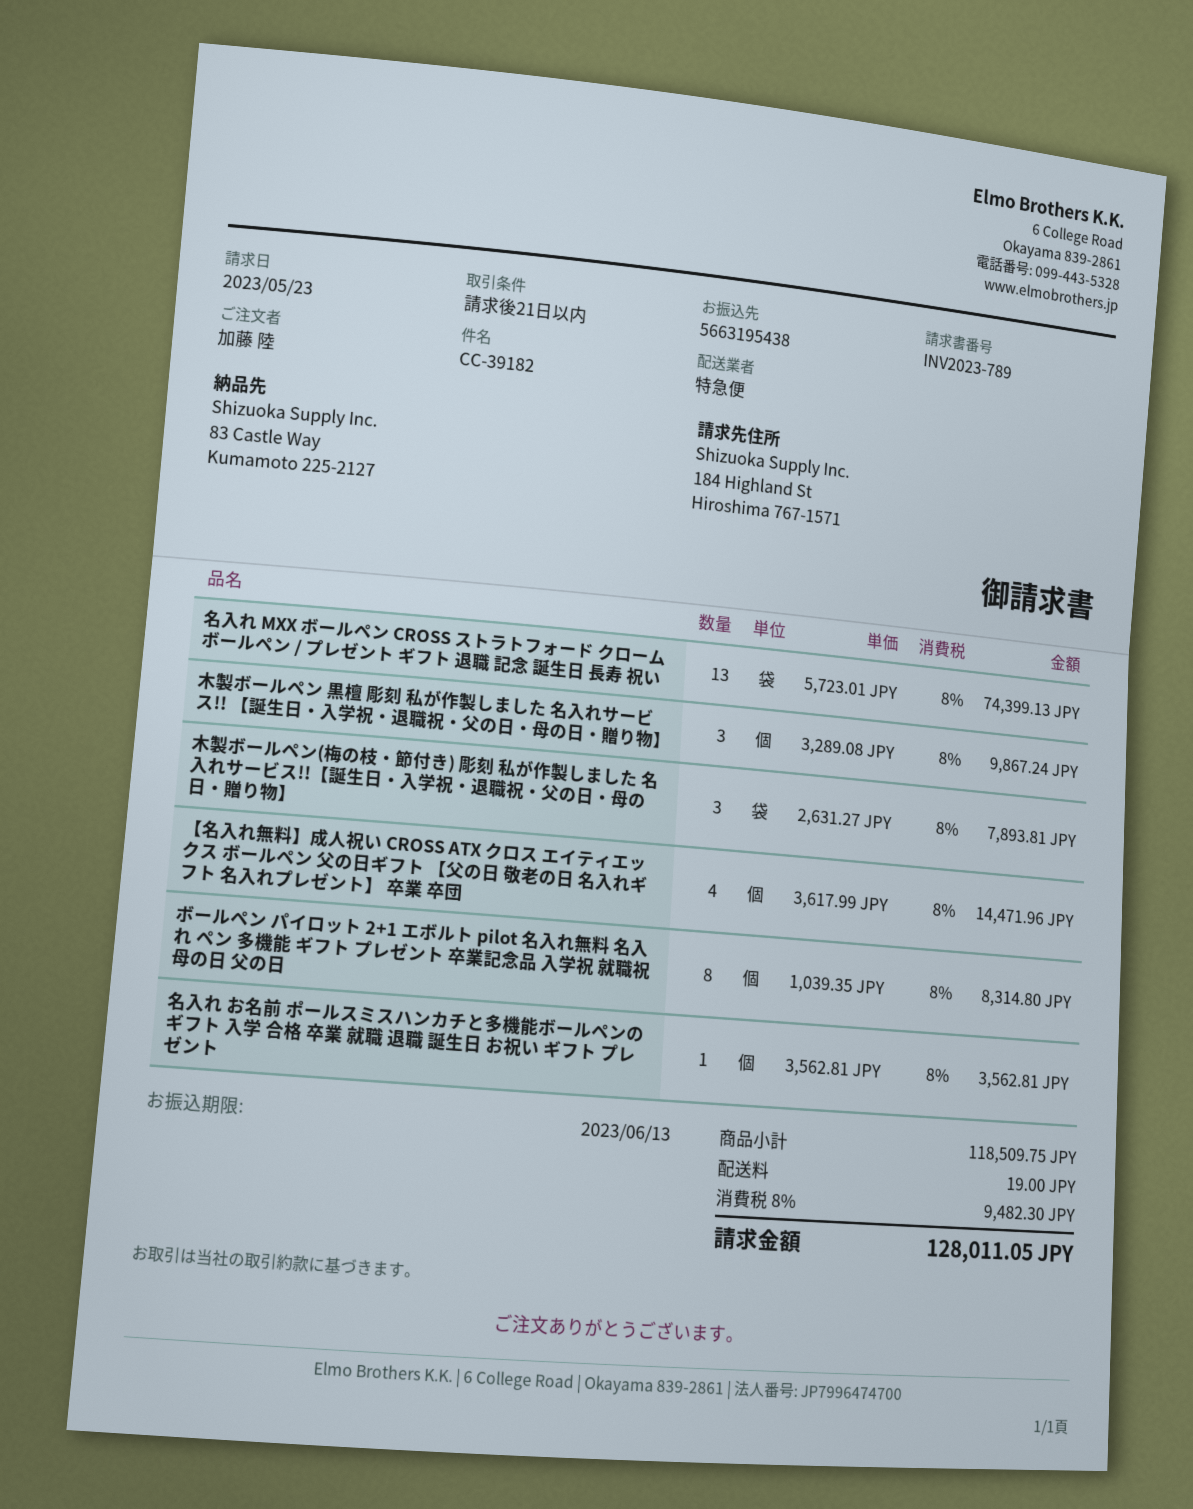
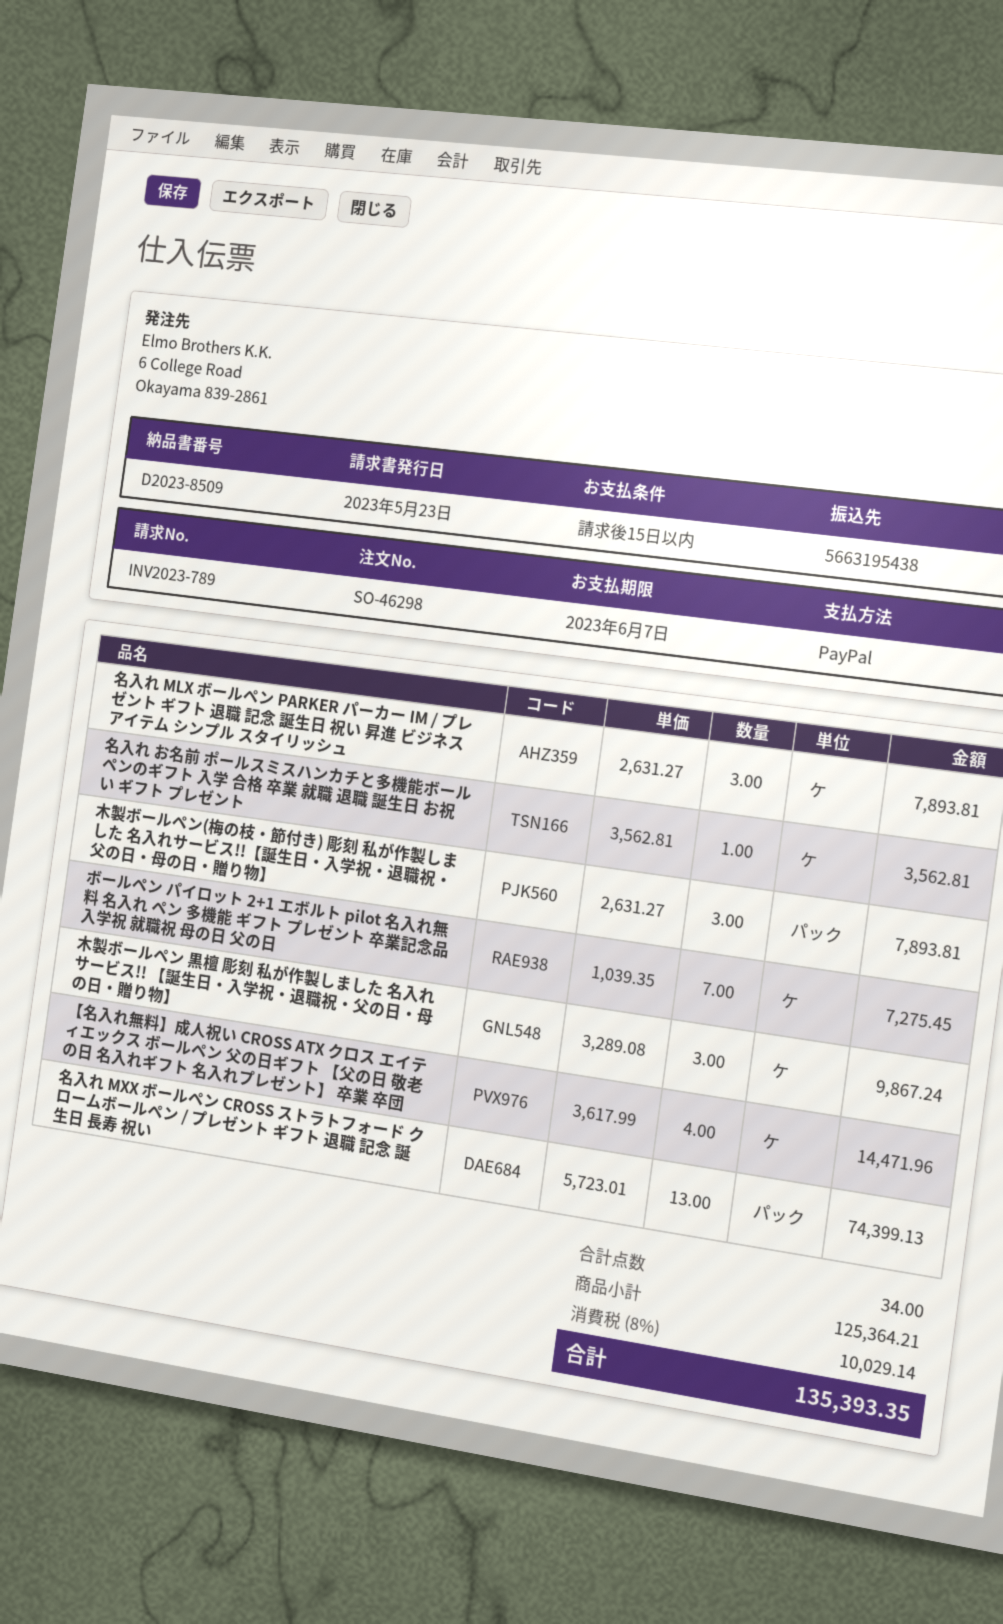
payment terms: 21 days -> 15 days
due date: 2023-06-13 -> 2023-06-07
ボールペン パイロット 2+1 エボルト pilot 名入れ無料 名入れ ペン 多機能 ギフト プレゼント 卒業記念品 入学祝 就職祝 母の日 父の日: 8 x 1039.35 = 8314.80 -> 7 x 1039.35 = 7275.45
名入れ MLX ボールペン PARKER パーカー IM / プレゼント ギフト 退職 記念 誕生日 祝い 昇進 ビジネスアイテム シンプル スタイリッシュ: none -> 3 x 2631.27 = 7893.81
subtotal: 118509.75 -> 125364.21
shipping: 19.00 -> none
tax: 8% = 9482.30 -> 8% = 10029.14
total: 128011.05 -> 135393.35

